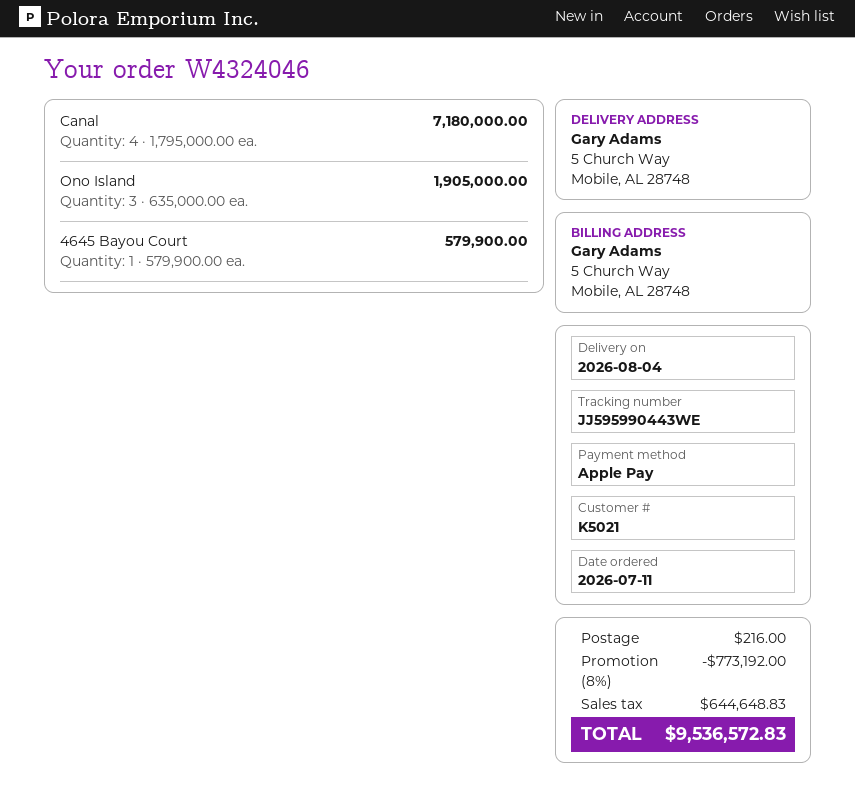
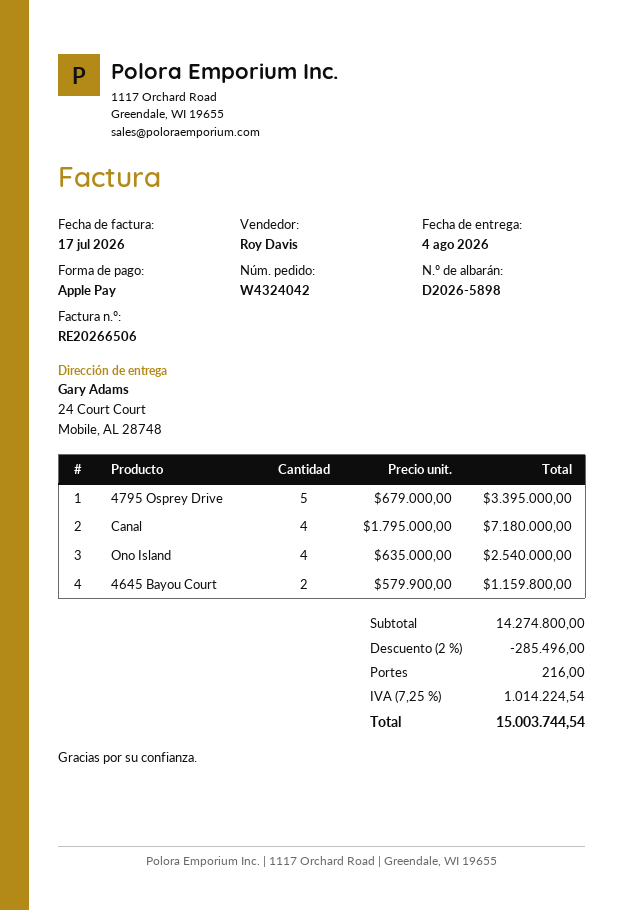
order number: W4324046 -> W4324042
ship to: 5 Church Way, Mobile, AL 28748 -> 24 Court Court, Mobile, AL 28748
Ono Island: 3 x 635000.00 = 1905000.00 -> 4 x 635000.00 = 2540000.00
4645 Bayou Court: 1 x 579900.00 = 579900.00 -> 2 x 579900.00 = 1159800.00
4795 Osprey Drive: none -> 5 x 679000.00 = 3395000.00
discount: 8% = 773192.00 -> 2% = 285496.00
tax: 644648.83 -> 1014224.54
total: 9536572.83 -> 15003744.54

